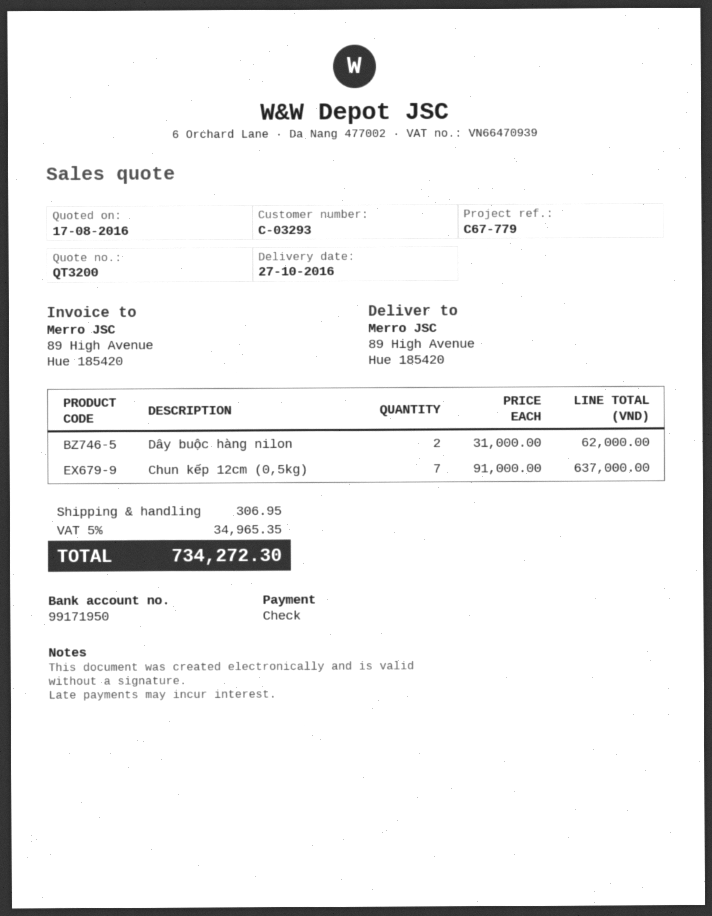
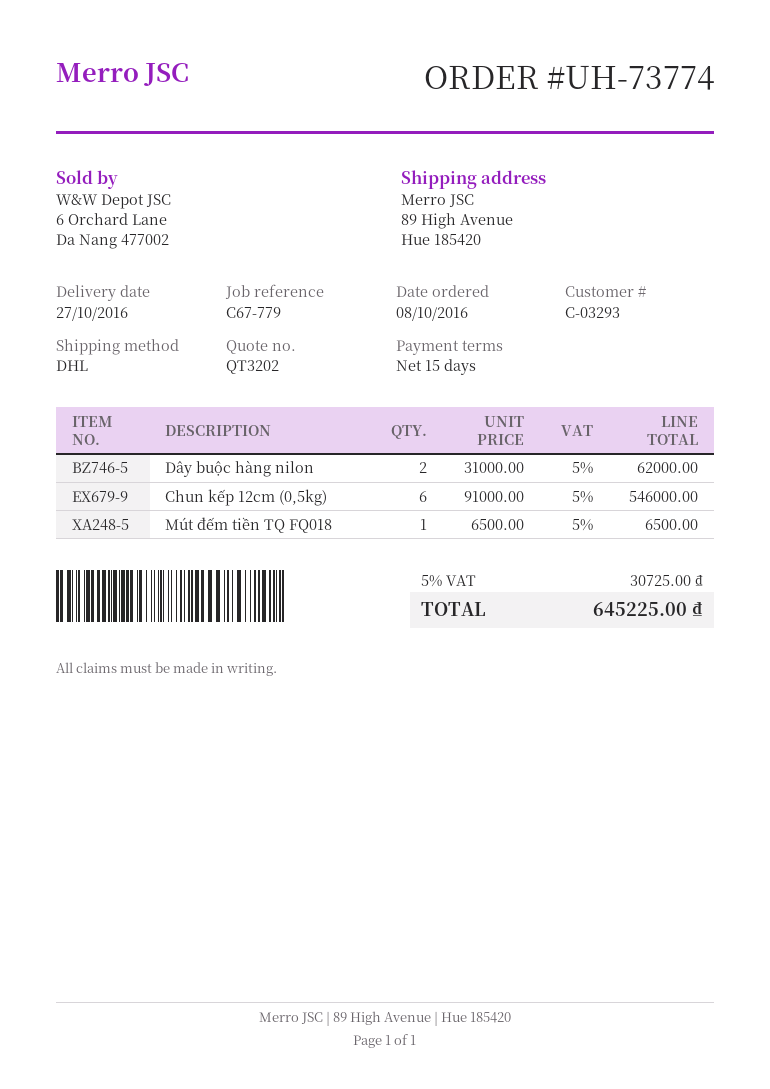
quote number: QT3200 -> QT3202
Chun kếp 12cm (0,5kg): 7 x 91000.00 = 637000.00 -> 6 x 91000.00 = 546000.00
Mút đếm tiền TQ FQ018: none -> 1 x 6500.00 = 6500.00
shipping: 306.95 -> none
tax: 5% = 34965.35 -> 5% = 30725.00
total: 734272.30 -> 645225.00

